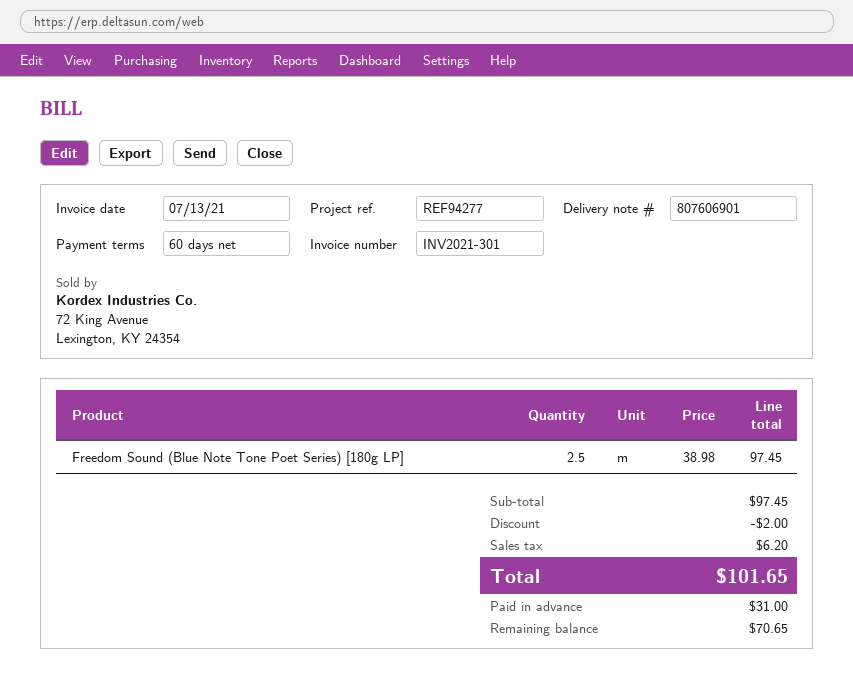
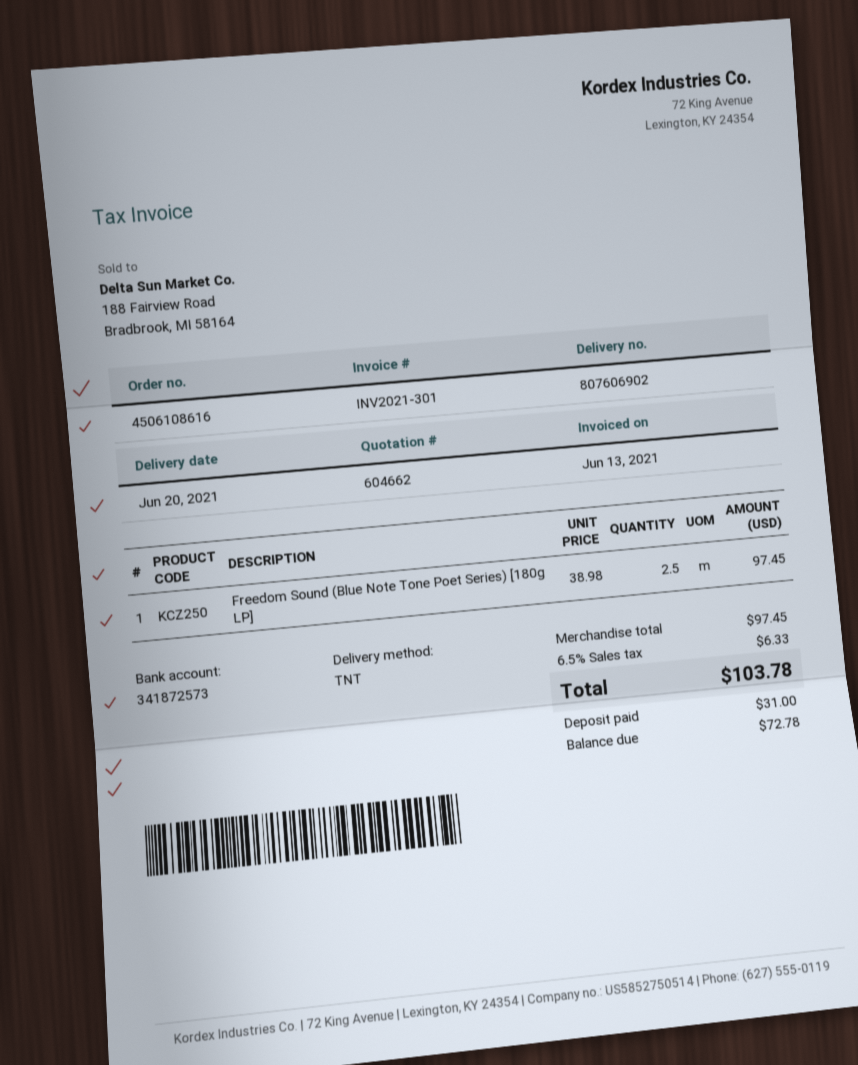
delivery note number: 807606901 -> 807606902
invoice date: 2021-07-13 -> 2021-06-13
discount: 2.00 -> none
tax: 6.20 -> 6.33
total: 101.65 -> 103.78
balance: 70.65 -> 72.78

